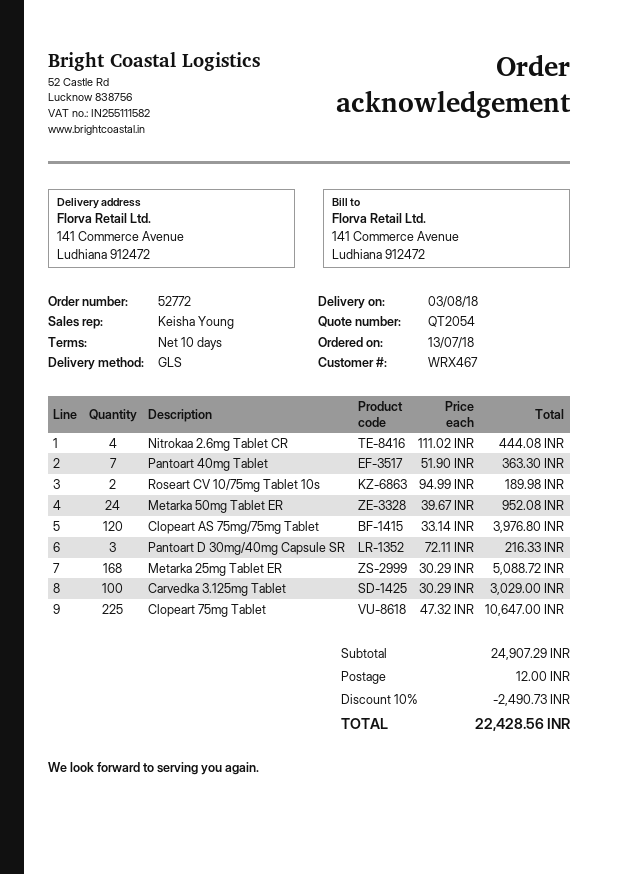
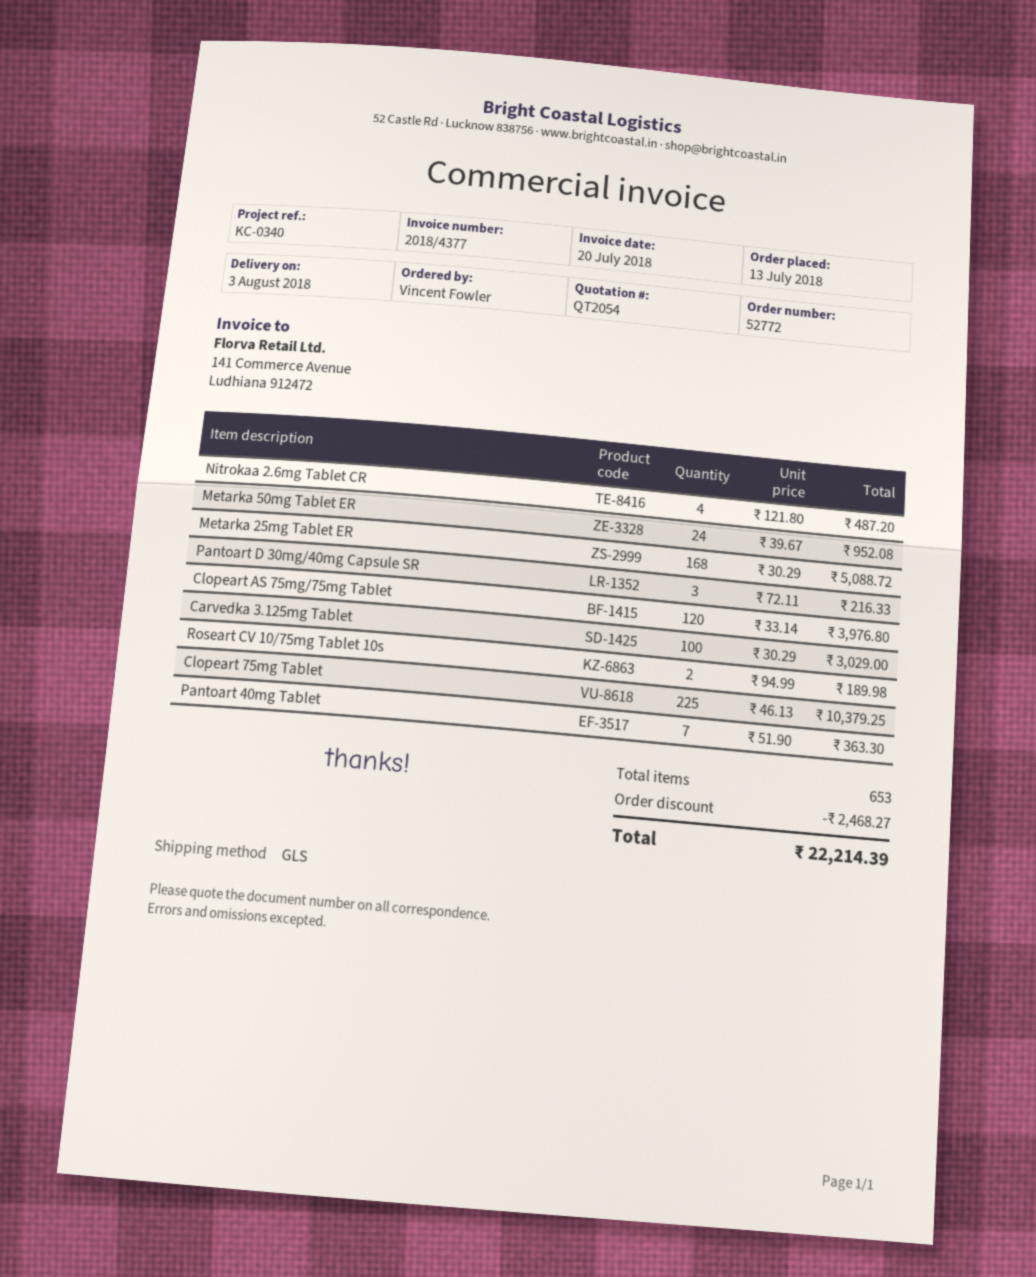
Nitrokaa 2.6mg Tablet CR: 4 x 111.02 = 444.08 -> 4 x 121.80 = 487.20
Clopeart 75mg Tablet: 225 x 47.32 = 10647.00 -> 225 x 46.13 = 10379.25
discount: 2490.73 -> 2468.27
shipping: 12.00 -> none
total: 22428.56 -> 22214.39

